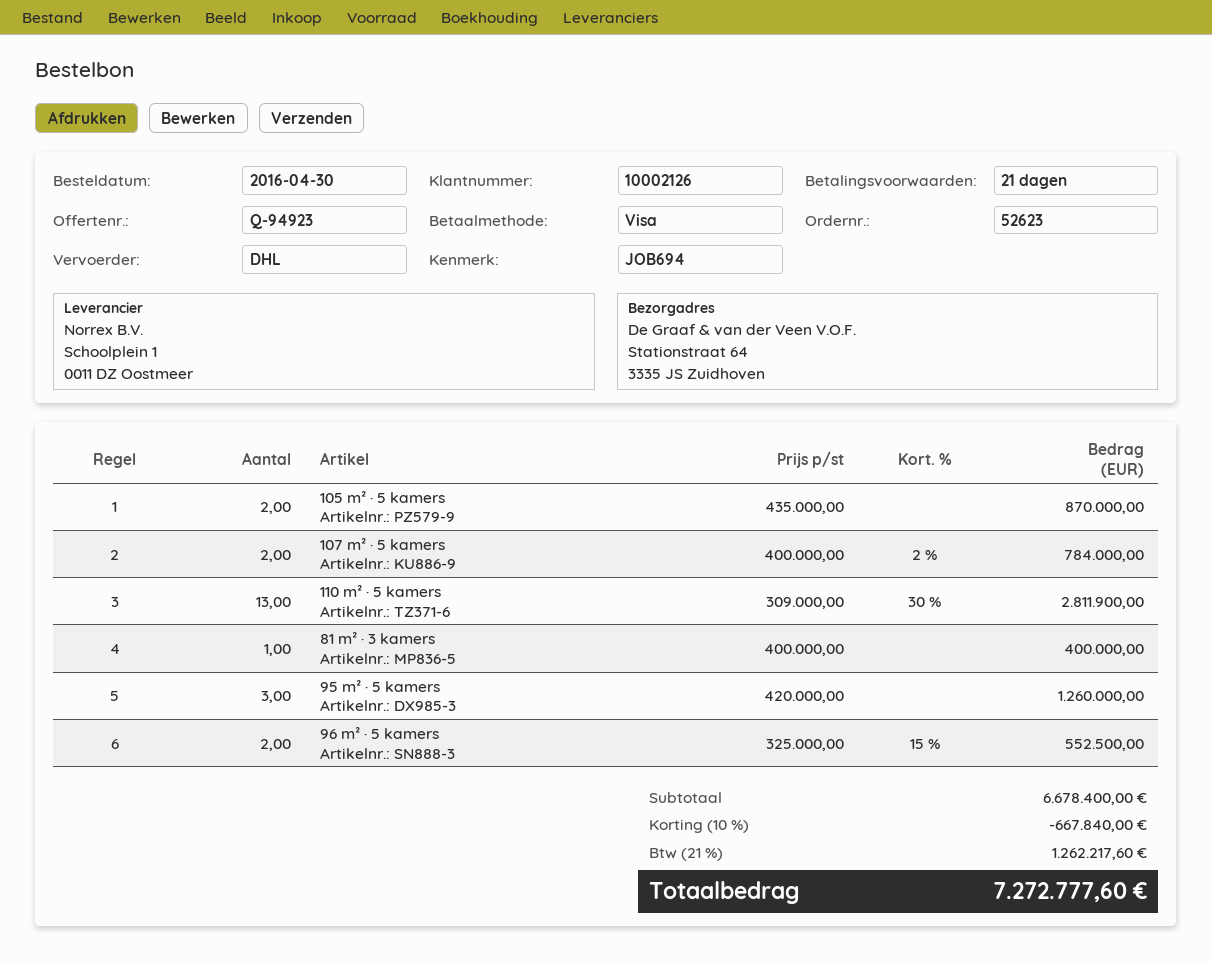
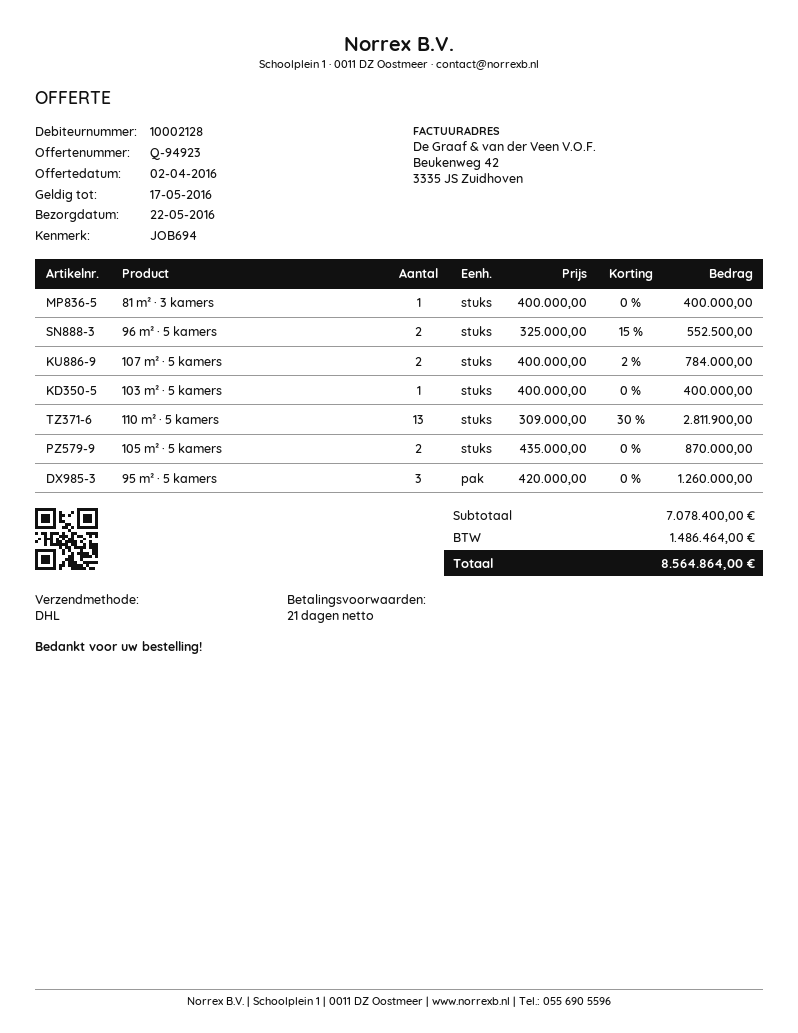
customer number: 10002126 -> 10002128
103 m² · 5 kamers: none -> 1 x 400000.00 = 400000.00
subtotal: 6678400.00 -> 7078400.00
discount: 10% = 667840.00 -> none
tax: 1262217.60 -> 1486464.00
total: 7272777.60 -> 8564864.00

